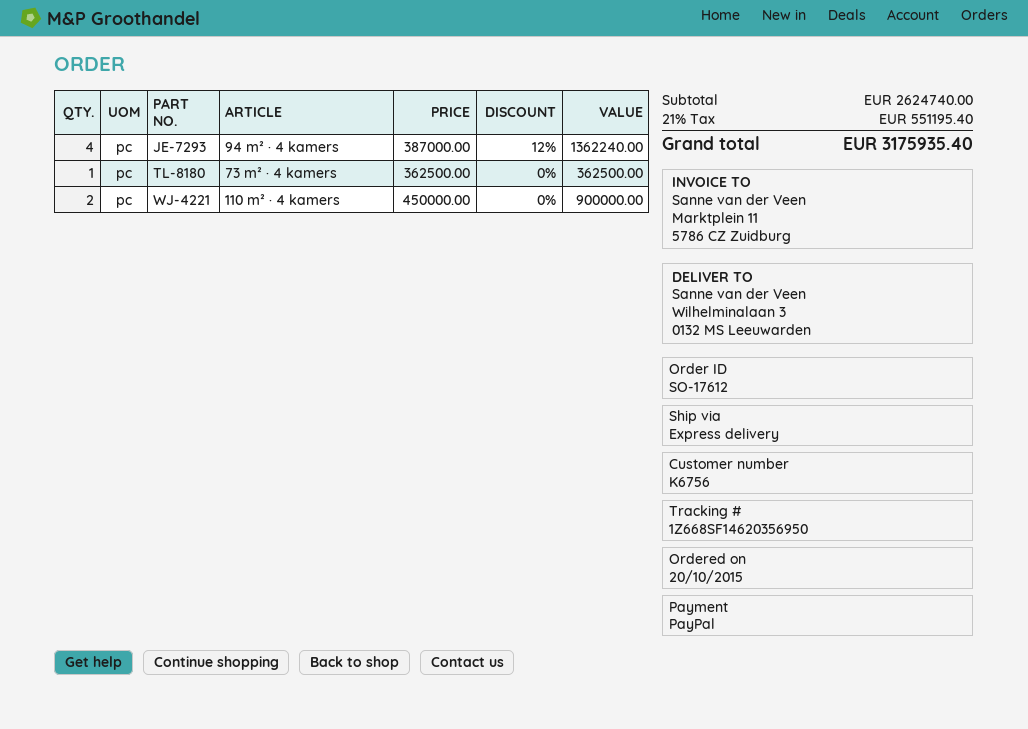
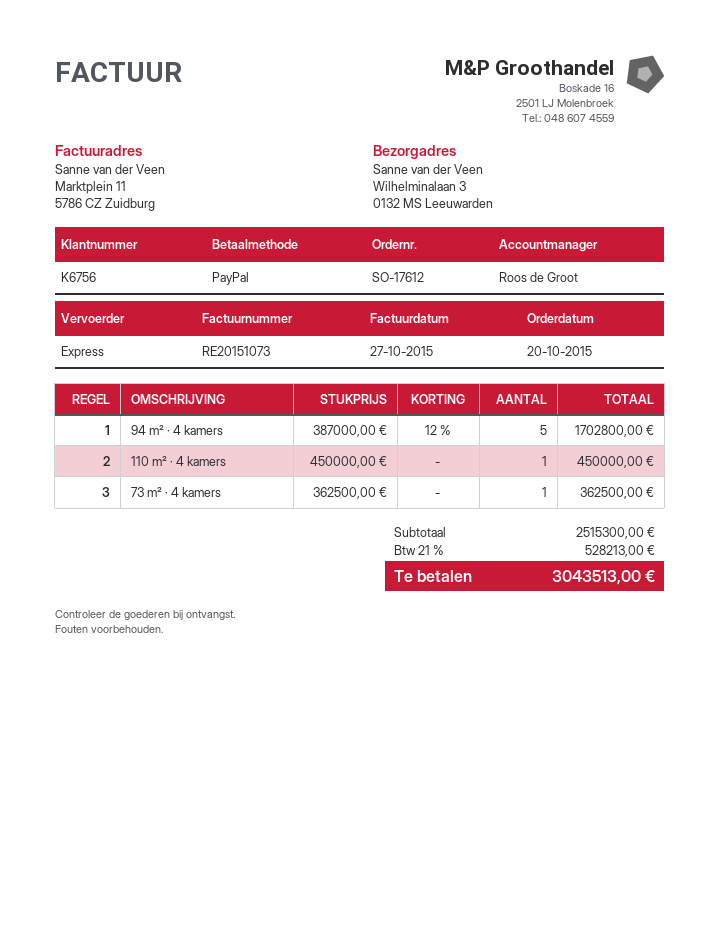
94 m² · 4 kamers: 4 x 387000.00 - 12% = 1362240.00 -> 5 x 387000.00 - 12% = 1702800.00
110 m² · 4 kamers: 2 x 450000.00 = 900000.00 -> 1 x 450000.00 = 450000.00
subtotal: 2624740.00 -> 2515300.00
tax: 21% = 551195.40 -> 21% = 528213.00
total: 3175935.40 -> 3043513.00

